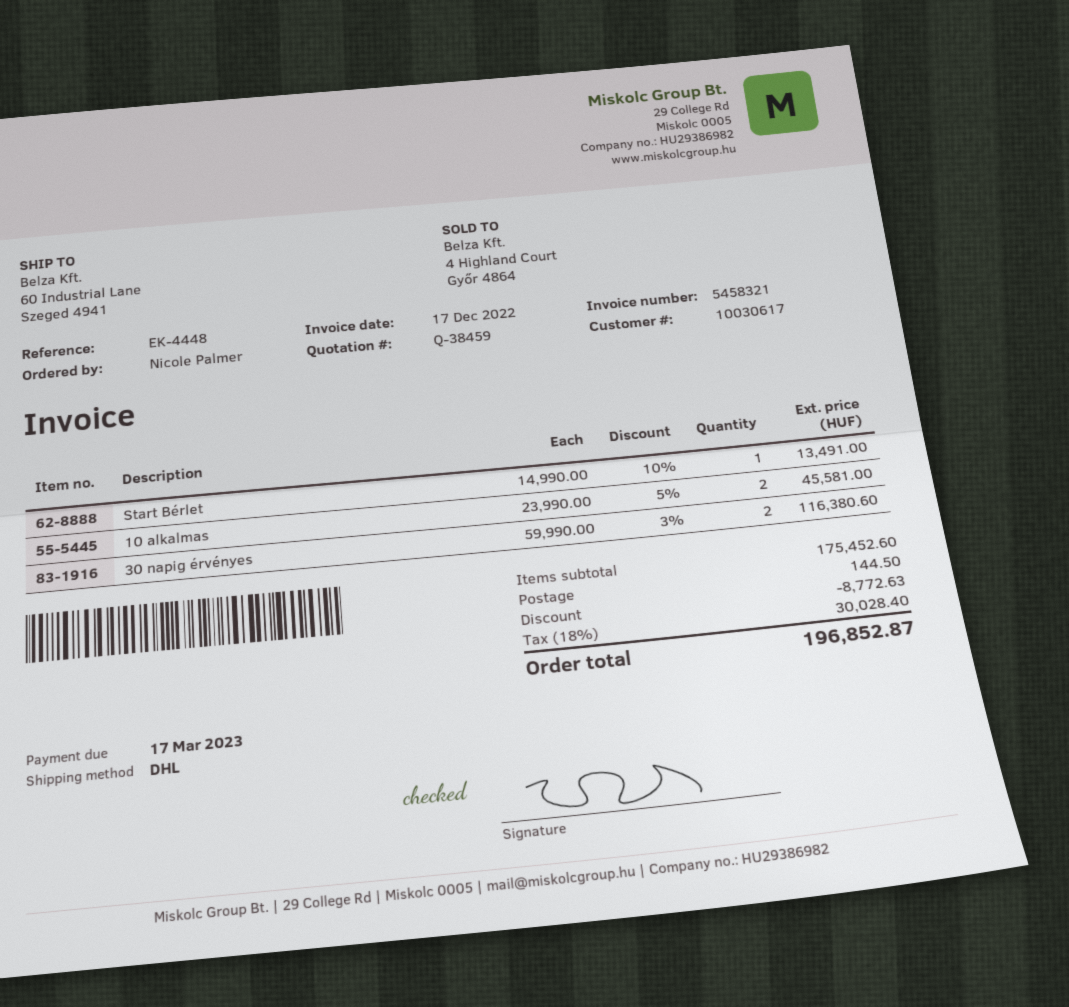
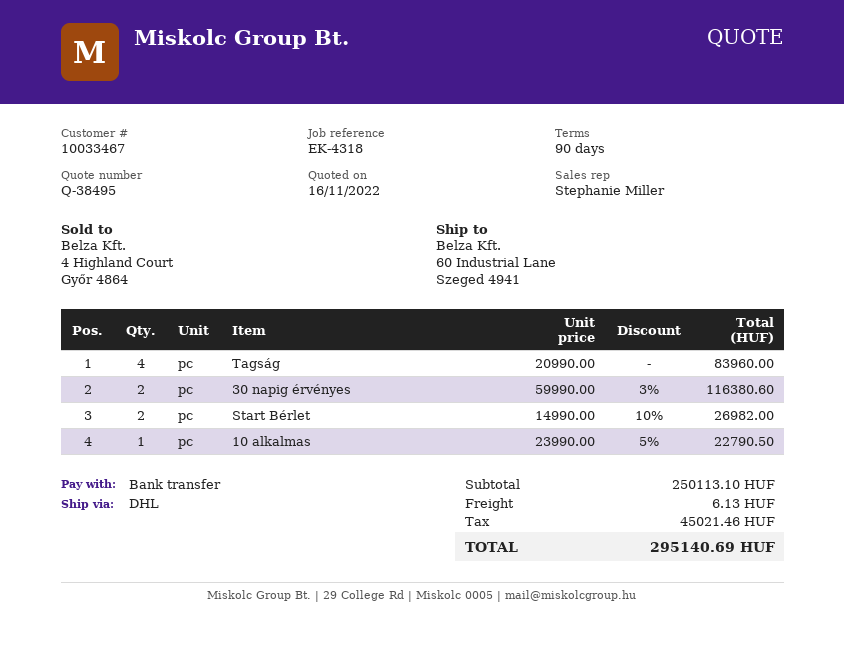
quote number: Q-38459 -> Q-38495
customer number: 10030617 -> 10033467
reference: EK-4448 -> EK-4318
Start Bérlet: 1 x 14990.00 - 10% = 13491.00 -> 2 x 14990.00 - 10% = 26982.00
10 alkalmas: 2 x 23990.00 - 5% = 45581.00 -> 1 x 23990.00 - 5% = 22790.50
Tagság: none -> 4 x 20990.00 = 83960.00
subtotal: 175452.60 -> 250113.10
discount: 8772.63 -> none
shipping: 144.50 -> 6.13
tax: 30028.40 -> 45021.46
total: 196852.87 -> 295140.69

